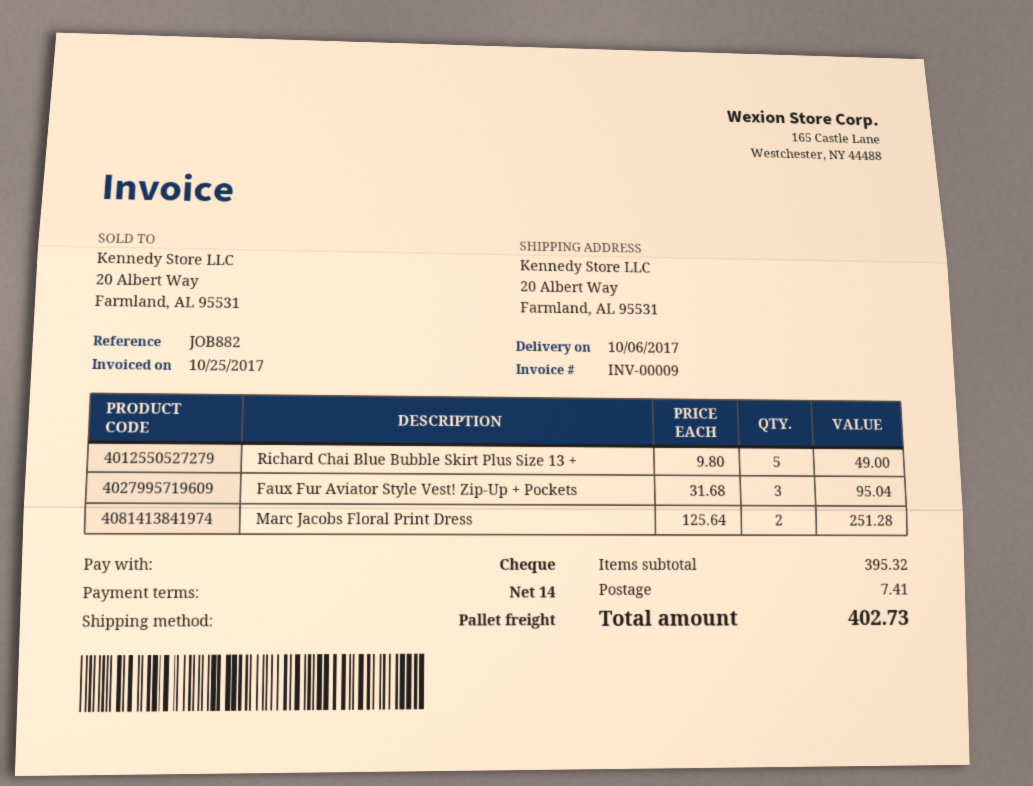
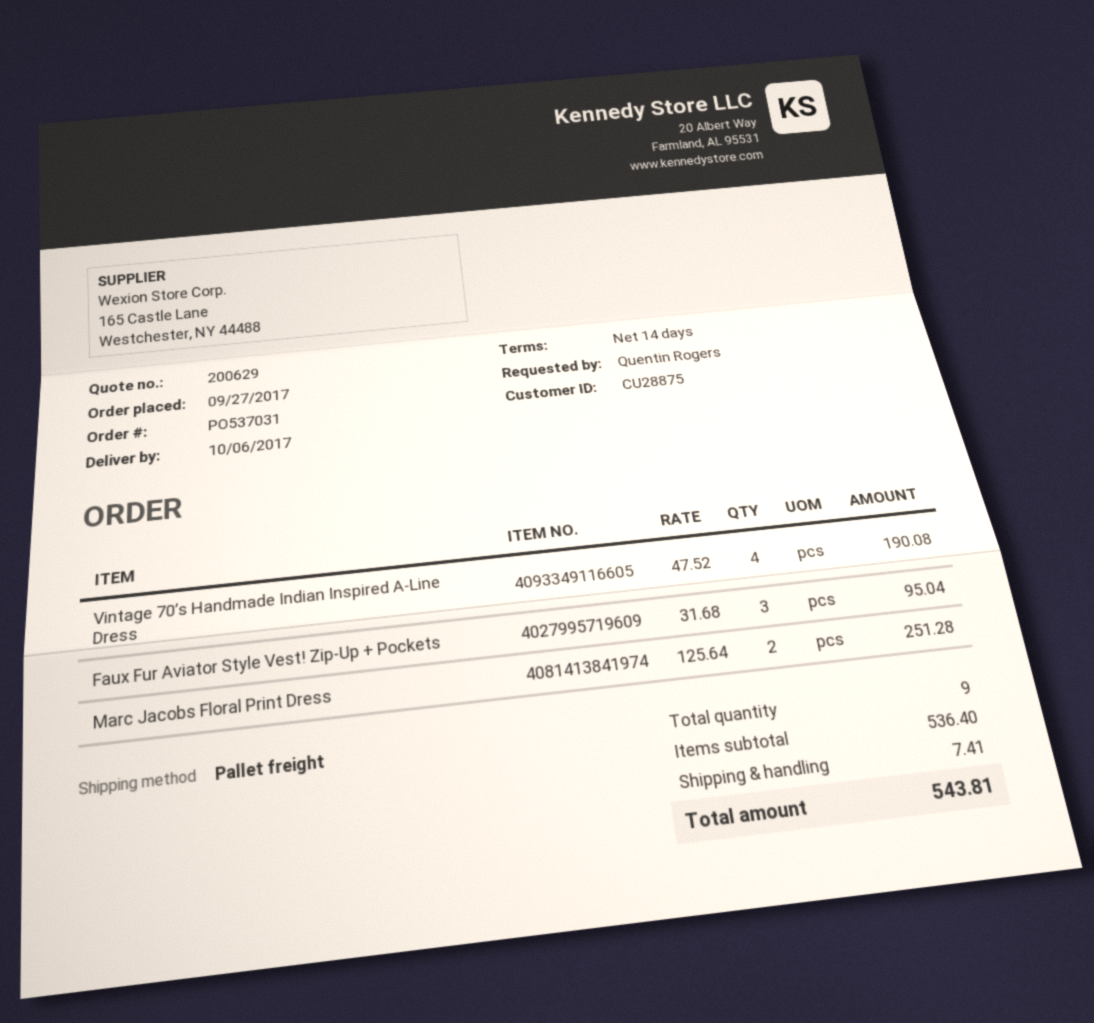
Richard Chai Blue Bubble Skirt Plus Size 13 +: 5 x 9.80 = 49.00 -> none
Vintage 70’s Handmade Indian Inspired A-Line Dress: none -> 4 x 47.52 = 190.08
subtotal: 395.32 -> 536.40
total: 402.73 -> 543.81

